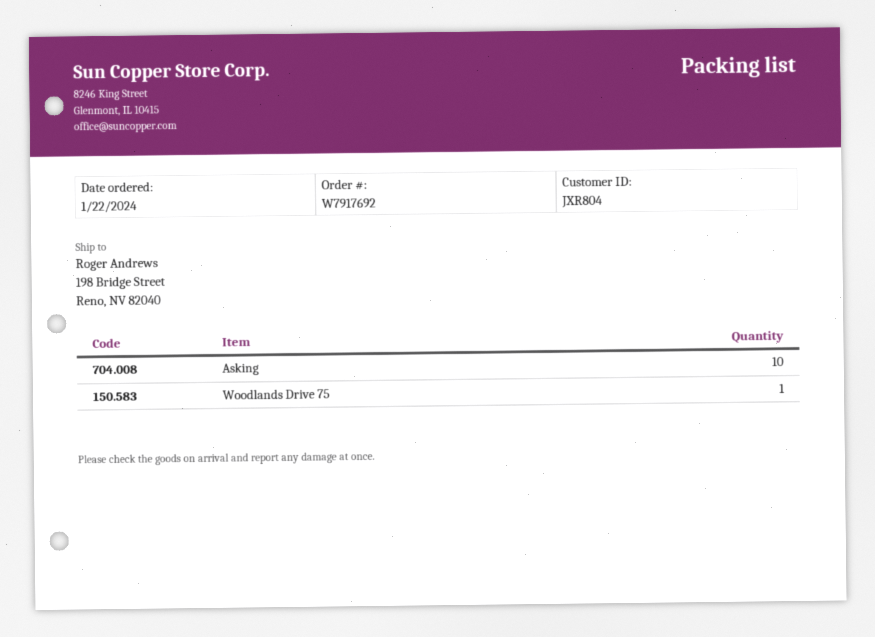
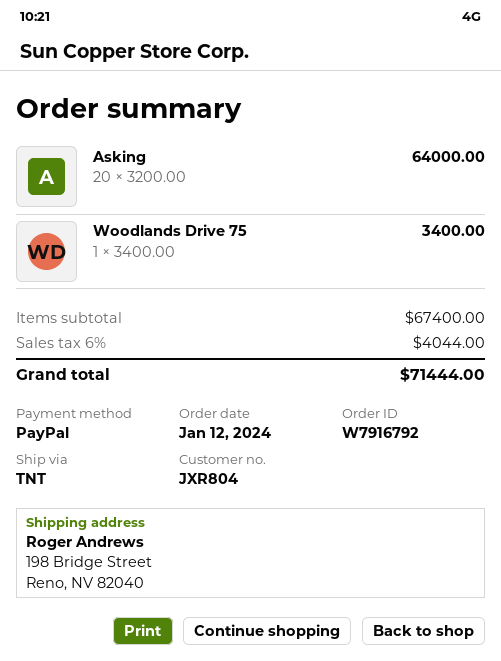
order number: W7917692 -> W7916792
order date: 2024-01-22 -> 2024-01-12
Asking: 10 -> 20

